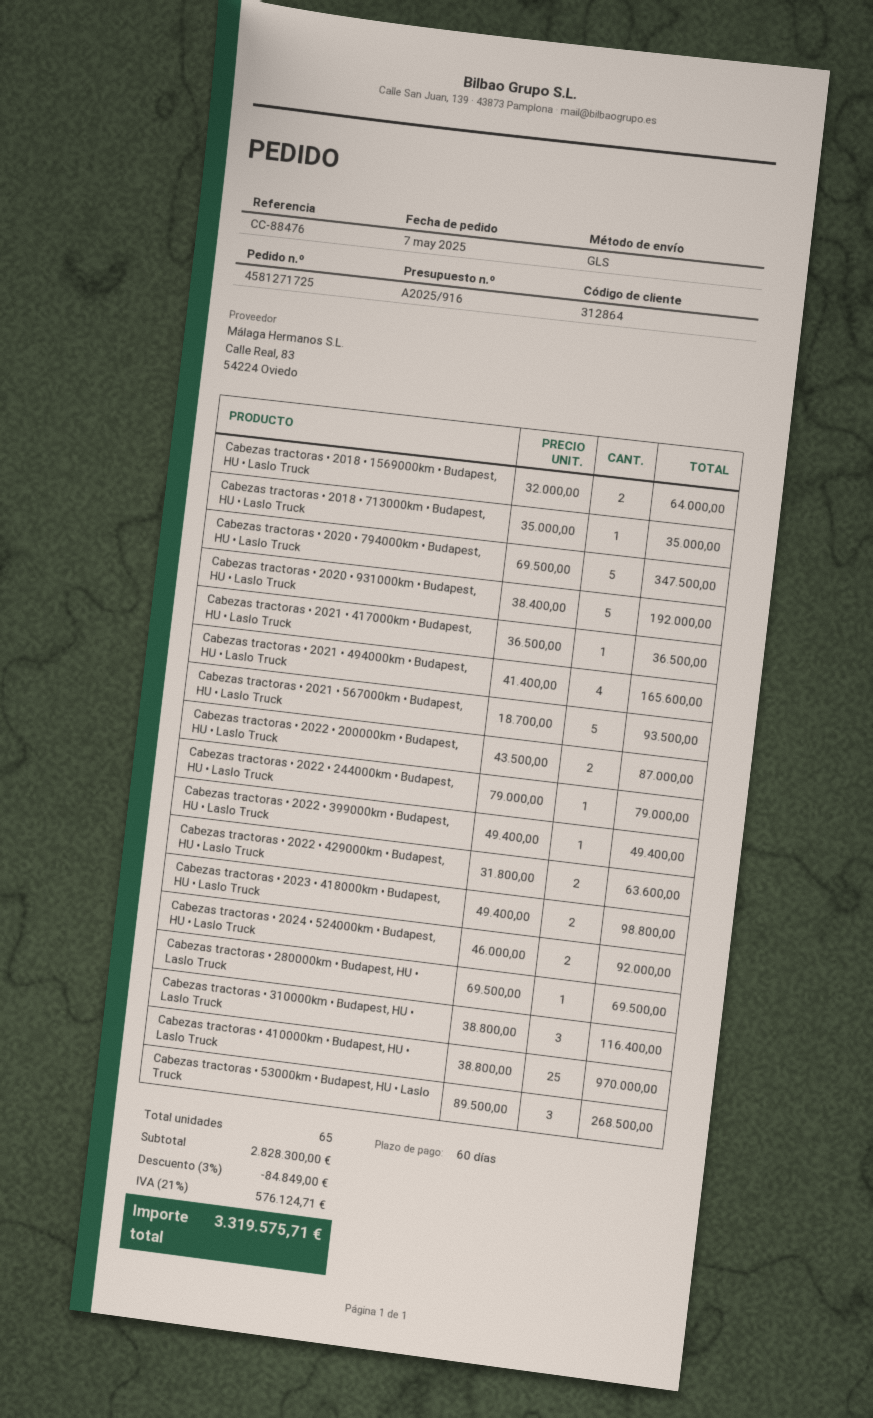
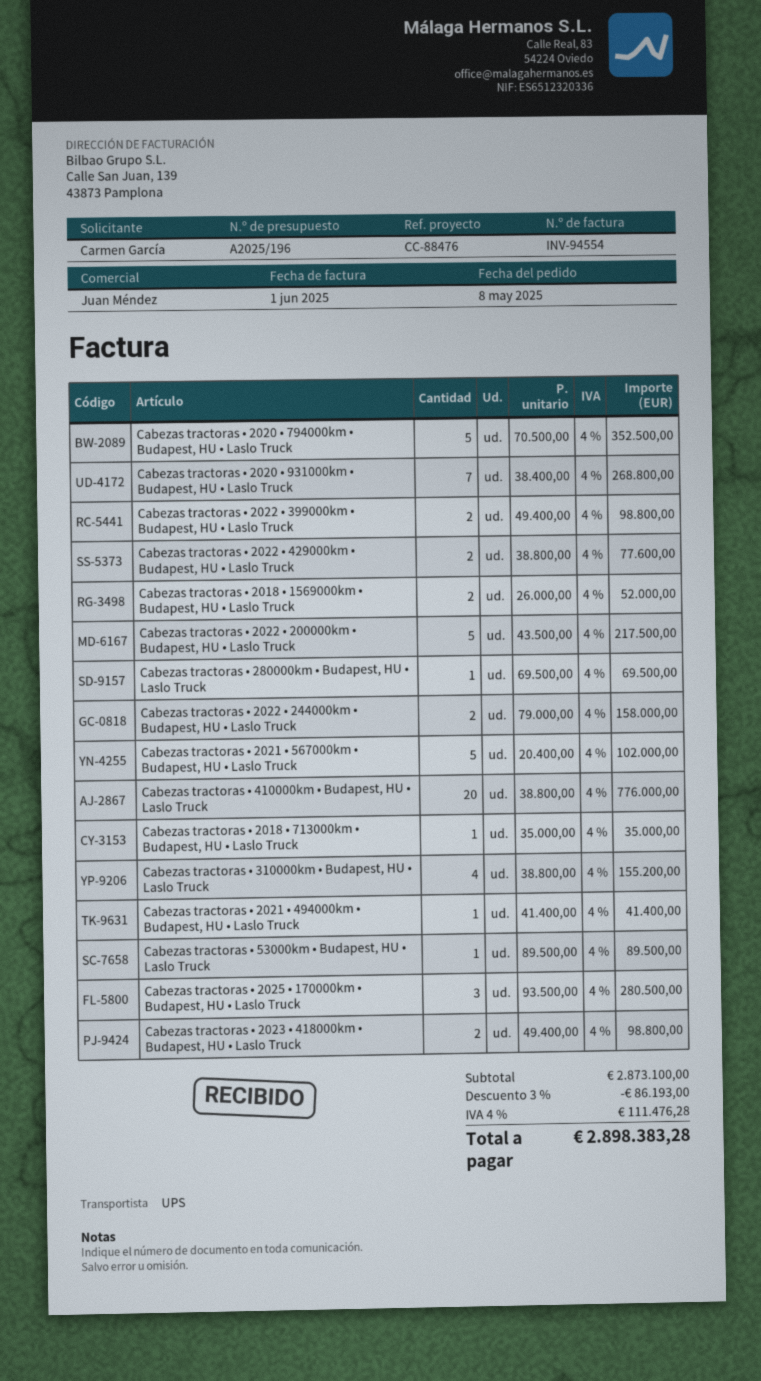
quote number: A2025/916 -> A2025/196
order date: 2025-05-07 -> 2025-05-08
shipping method: GLS -> UPS
Cabezas tractoras • 2018 • 1569000km • Budapest, HU • Laslo Truck: 2 x 32000.00 = 64000.00 -> 2 x 26000.00 = 52000.00
Cabezas tractoras • 2020 • 794000km • Budapest, HU • Laslo Truck: 5 x 69500.00 = 347500.00 -> 5 x 70500.00 = 352500.00
Cabezas tractoras • 2020 • 931000km • Budapest, HU • Laslo Truck: 5 x 38400.00 = 192000.00 -> 7 x 38400.00 = 268800.00
Cabezas tractoras • 2021 • 417000km • Budapest, HU • Laslo Truck: 1 x 36500.00 = 36500.00 -> none
Cabezas tractoras • 2021 • 494000km • Budapest, HU • Laslo Truck: 4 x 41400.00 = 165600.00 -> 1 x 41400.00 = 41400.00
Cabezas tractoras • 2021 • 567000km • Budapest, HU • Laslo Truck: 5 x 18700.00 = 93500.00 -> 5 x 20400.00 = 102000.00
Cabezas tractoras • 2022 • 200000km • Budapest, HU • Laslo Truck: 2 x 43500.00 = 87000.00 -> 5 x 43500.00 = 217500.00
Cabezas tractoras • 2022 • 244000km • Budapest, HU • Laslo Truck: 1 x 79000.00 = 79000.00 -> 2 x 79000.00 = 158000.00
Cabezas tractoras • 2022 • 399000km • Budapest, HU • Laslo Truck: 1 x 49400.00 = 49400.00 -> 2 x 49400.00 = 98800.00
Cabezas tractoras • 2022 • 429000km • Budapest, HU • Laslo Truck: 2 x 31800.00 = 63600.00 -> 2 x 38800.00 = 77600.00
Cabezas tractoras • 2024 • 524000km • Budapest, HU • Laslo Truck: 2 x 46000.00 = 92000.00 -> none
Cabezas tractoras • 310000km • Budapest, HU • Laslo Truck: 3 x 38800.00 = 116400.00 -> 4 x 38800.00 = 155200.00
Cabezas tractoras • 410000km • Budapest, HU • Laslo Truck: 25 x 38800.00 = 970000.00 -> 20 x 38800.00 = 776000.00
Cabezas tractoras • 53000km • Budapest, HU • Laslo Truck: 3 x 89500.00 = 268500.00 -> 1 x 89500.00 = 89500.00
Cabezas tractoras • 2025 • 170000km • Budapest, HU • Laslo Truck: none -> 3 x 93500.00 = 280500.00
subtotal: 2828300.00 -> 2873100.00
discount: 3% = 84849.00 -> 3% = 86193.00
tax: 21% = 576124.71 -> 4% = 111476.28
total: 3319575.71 -> 2898383.28

